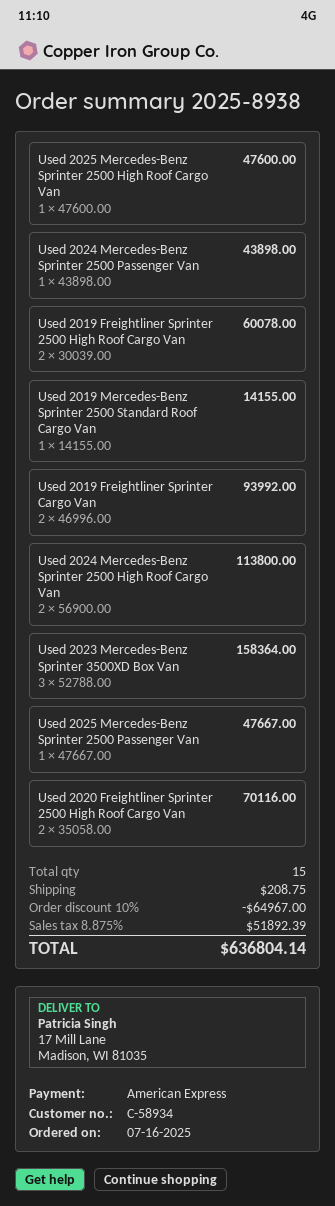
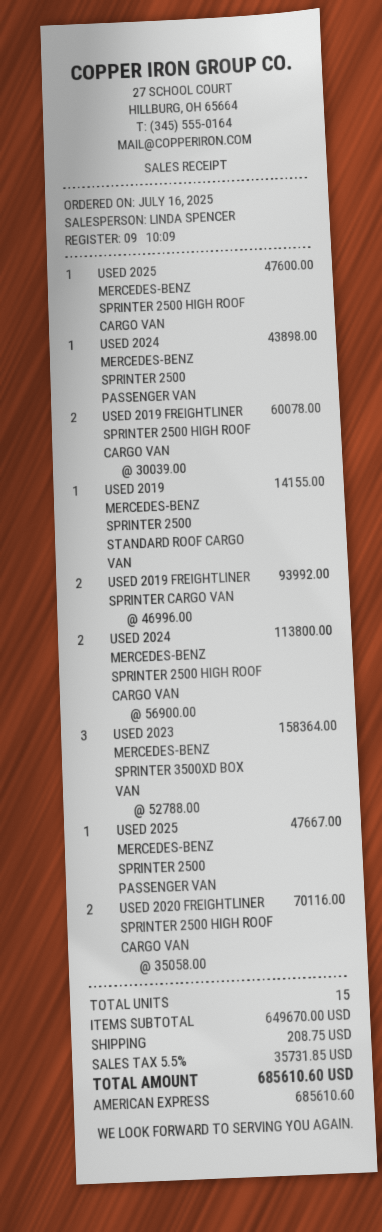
discount: 10% = 64967.00 -> none
tax: 8.875% = 51892.39 -> 5.5% = 35731.85
total: 636804.14 -> 685610.60

